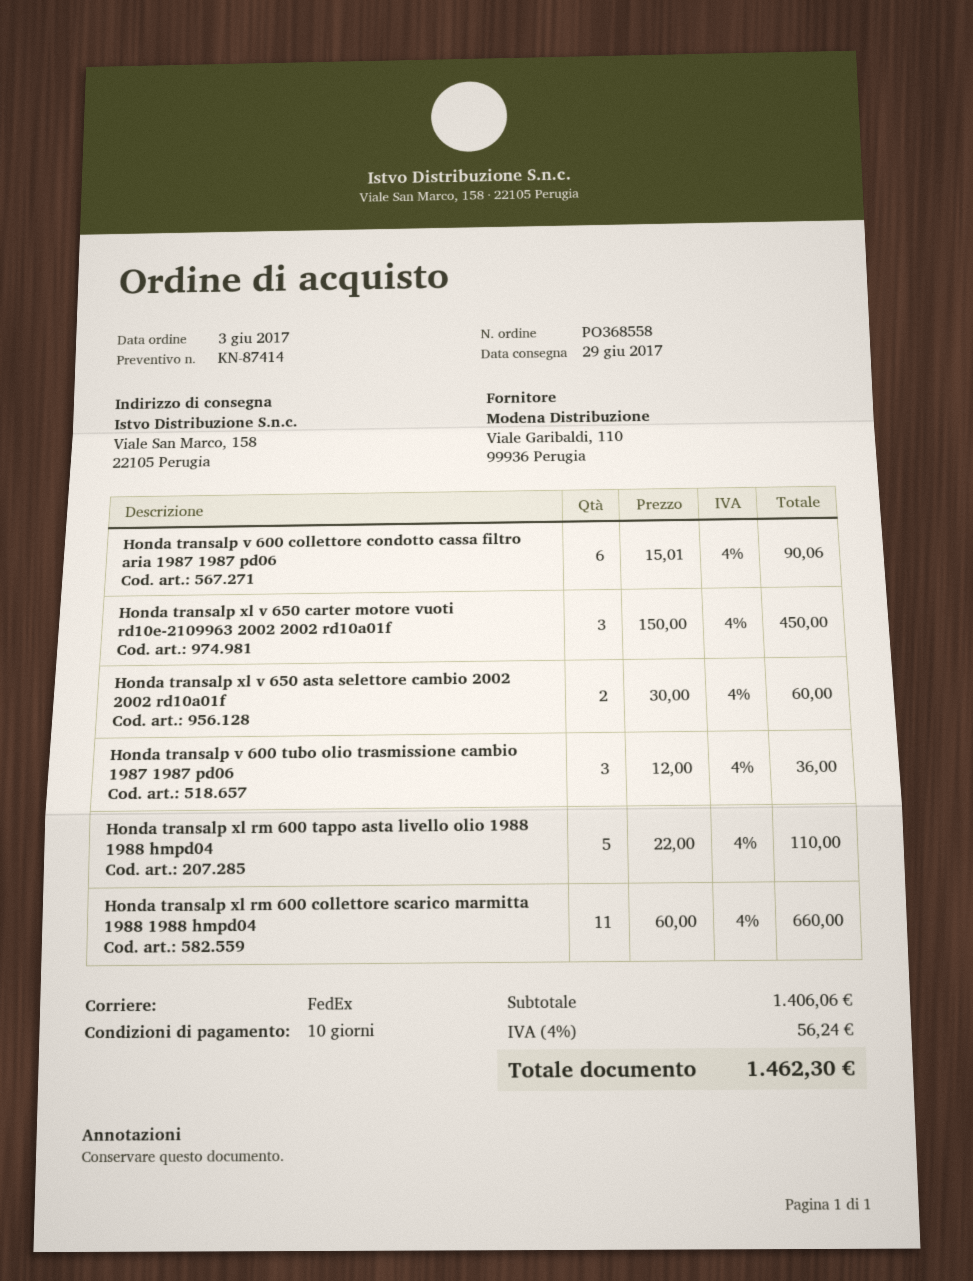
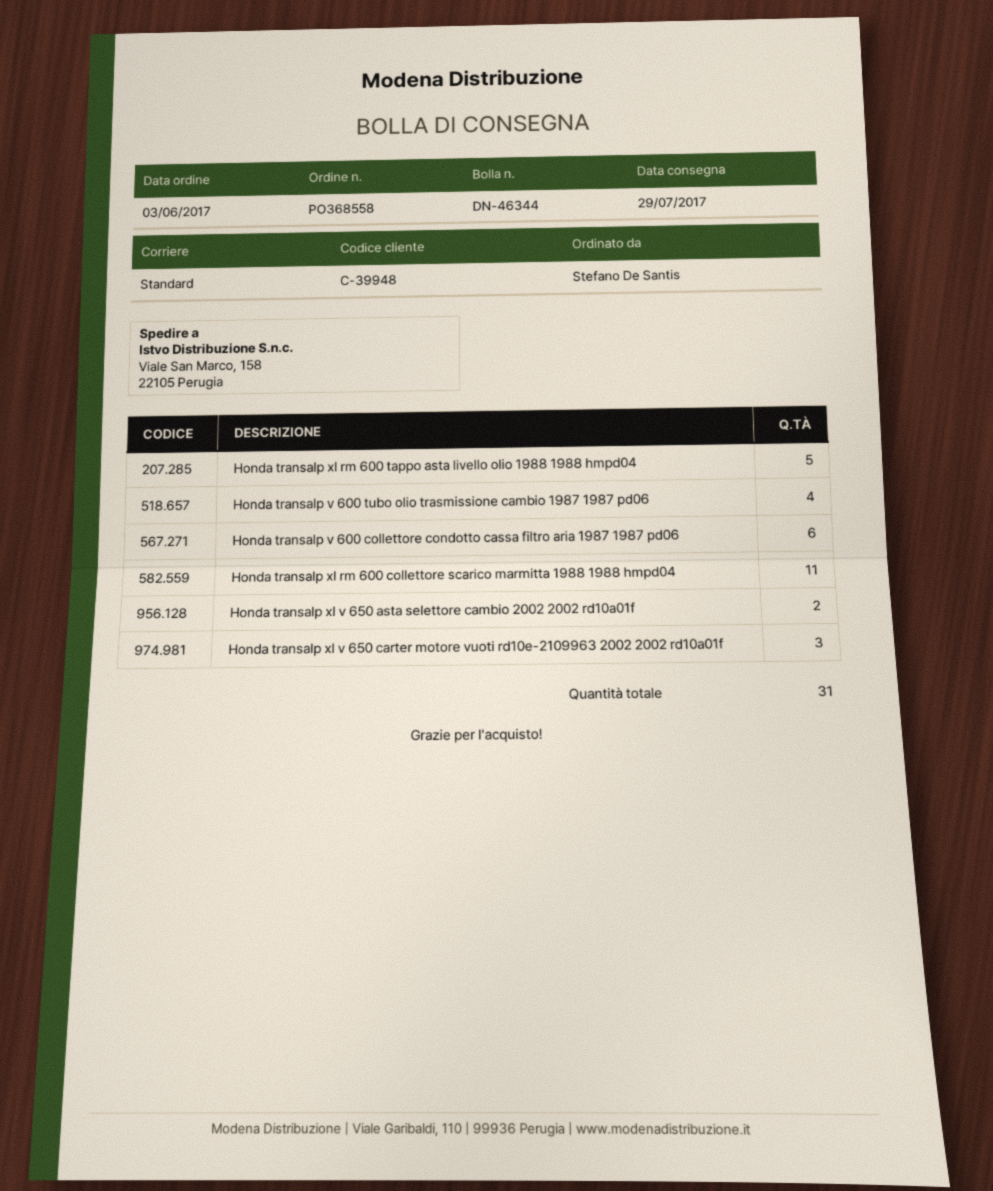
delivery date: 2017-06-29 -> 2017-07-29
shipping method: FedEx -> standard
Honda transalp v 600 tubo olio trasmissione cambio 1987 1987 pd06: 3 -> 4

